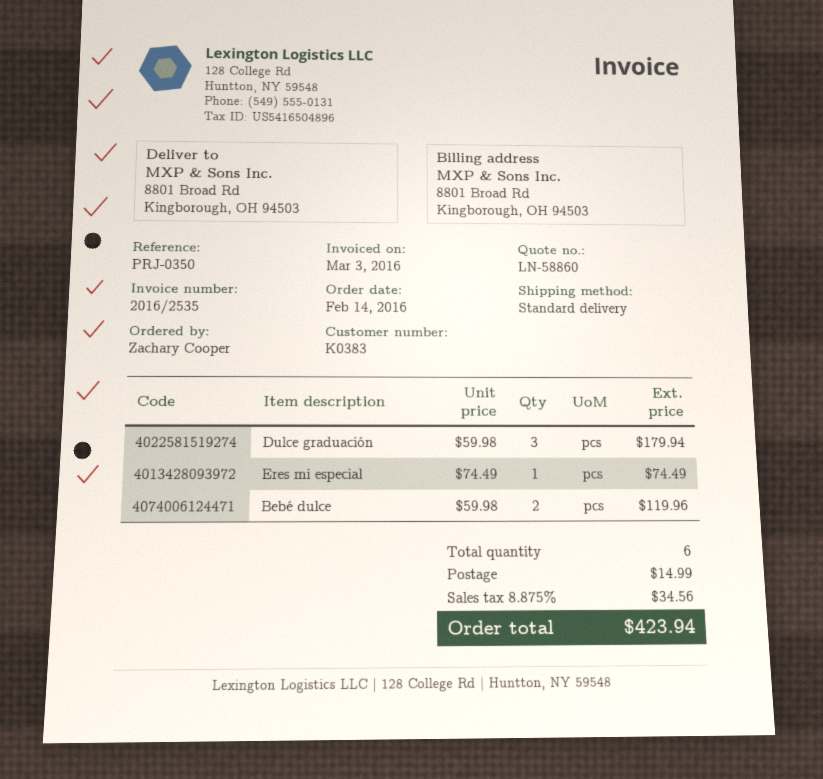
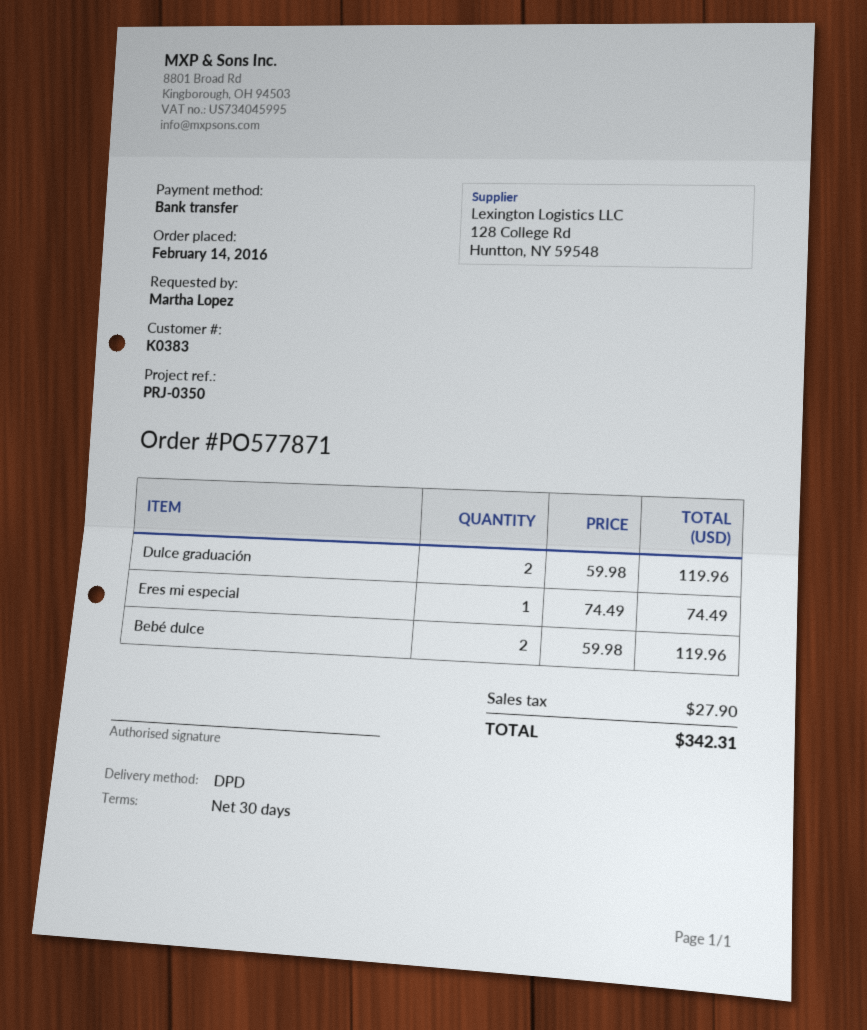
ordered by: Zachary Cooper -> Martha Lopez
shipping method: standard -> DPD
Dulce graduación: 3 x 59.98 = 179.94 -> 2 x 59.98 = 119.96
shipping: 14.99 -> none
tax: 34.56 -> 27.90
total: 423.94 -> 342.31

